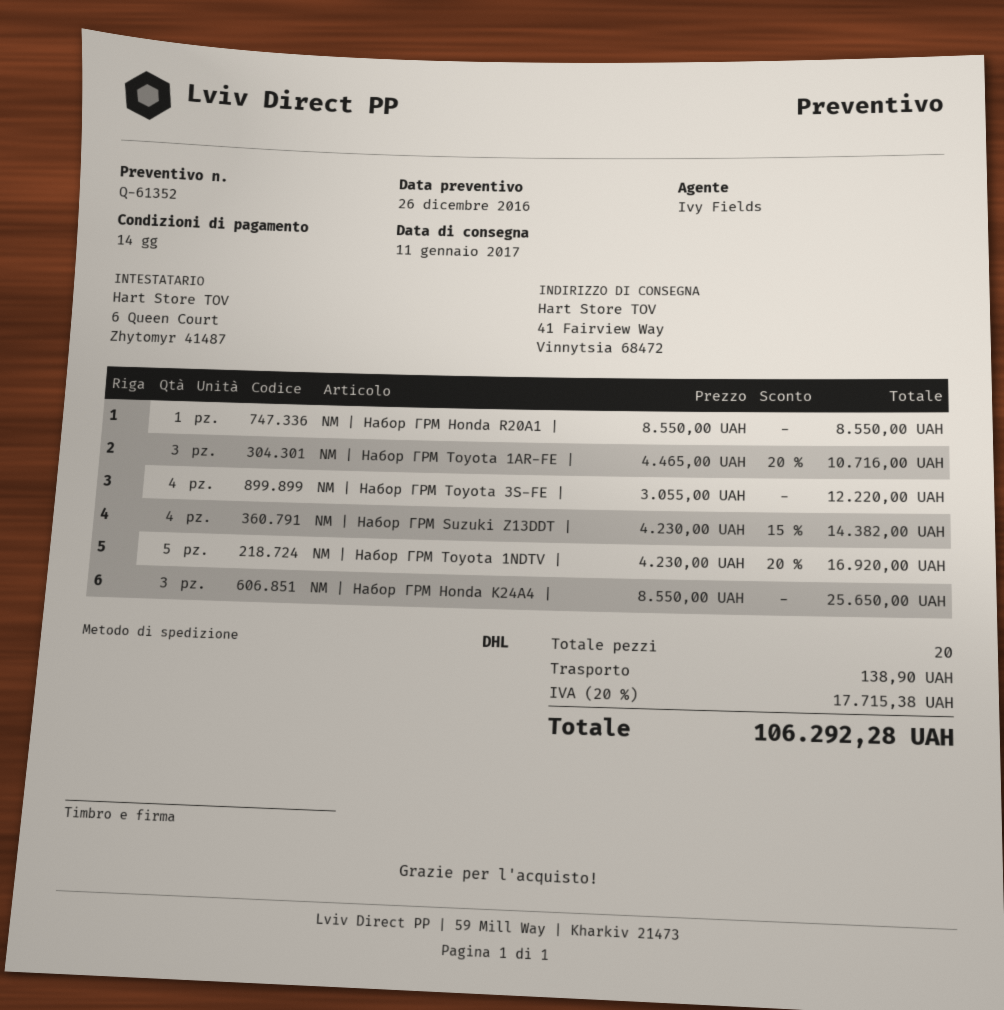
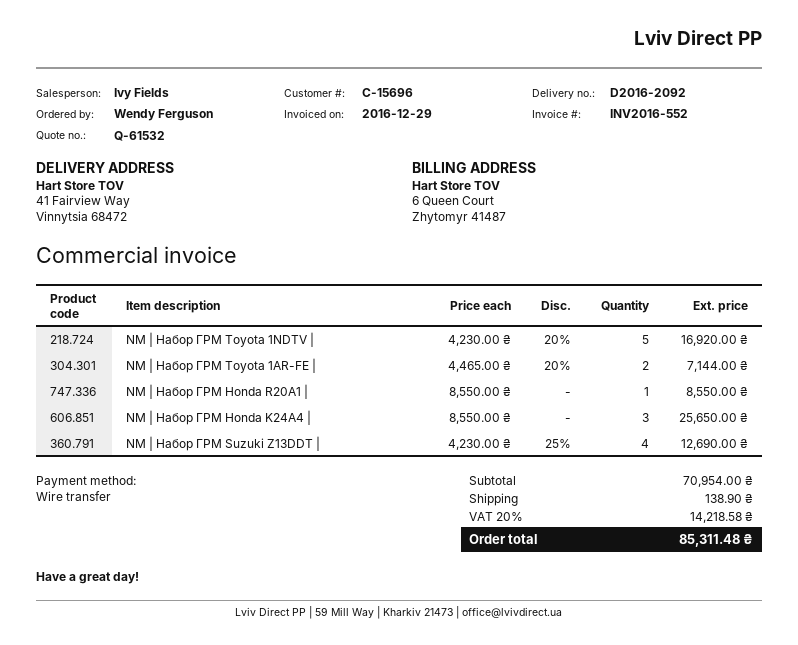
quote number: Q-61352 -> Q-61532
NM | Набор ГРМ Toyota 1AR-FE |: 3 x 4465.00 - 20% = 10716.00 -> 2 x 4465.00 - 20% = 7144.00
NM | Набор ГРМ Toyota 3S-FE |: 4 x 3055.00 = 12220.00 -> none
NM | Набор ГРМ Suzuki Z13DDT |: 4 x 4230.00 - 15% = 14382.00 -> 4 x 4230.00 - 25% = 12690.00
tax: 20% = 17715.38 -> 20% = 14218.58
total: 106292.28 -> 85311.48

